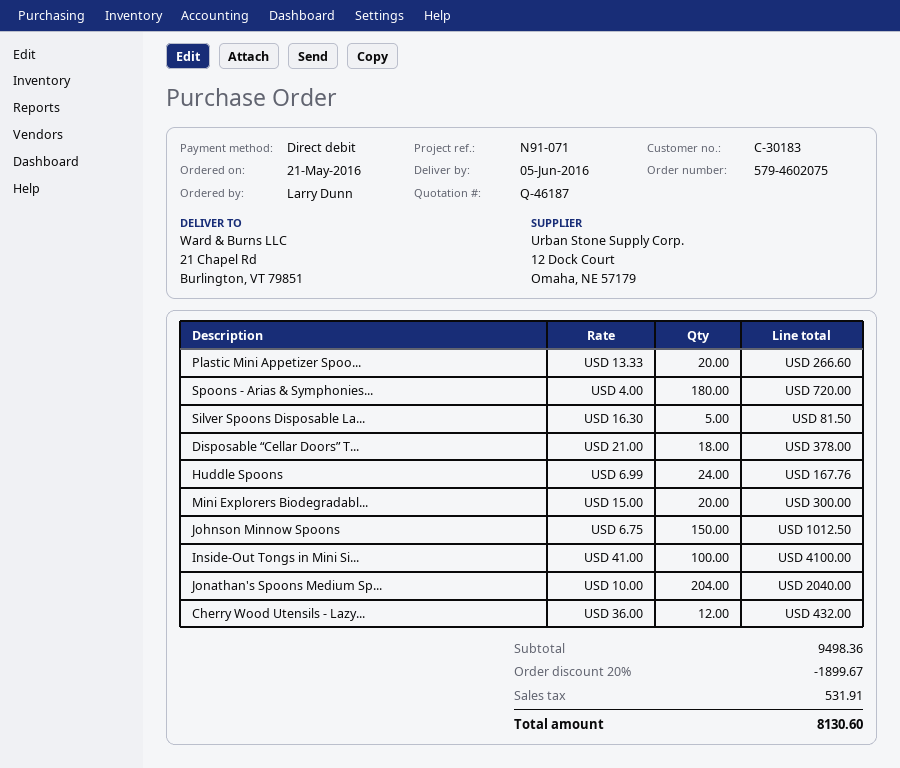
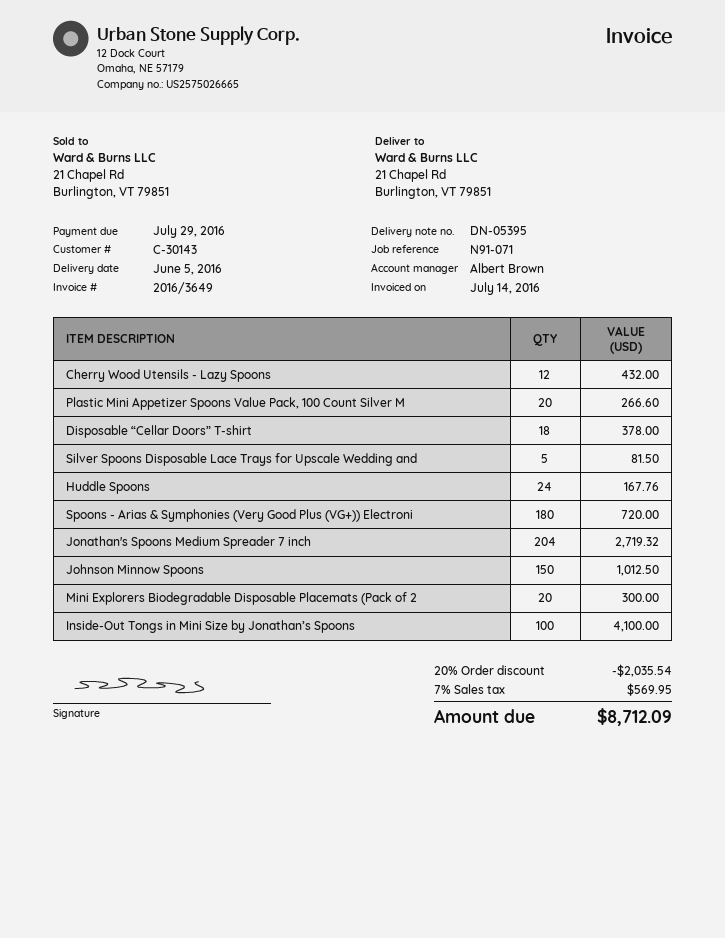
customer number: C-30183 -> C-30143
Jonathan's Spoons Medium Sp...: 204 for 2040.00 -> 204 for 2719.32
discount: 20% = 1899.67 -> 20% = 2035.54
tax: 531.91 -> 569.95
total: 8130.60 -> 8712.09

